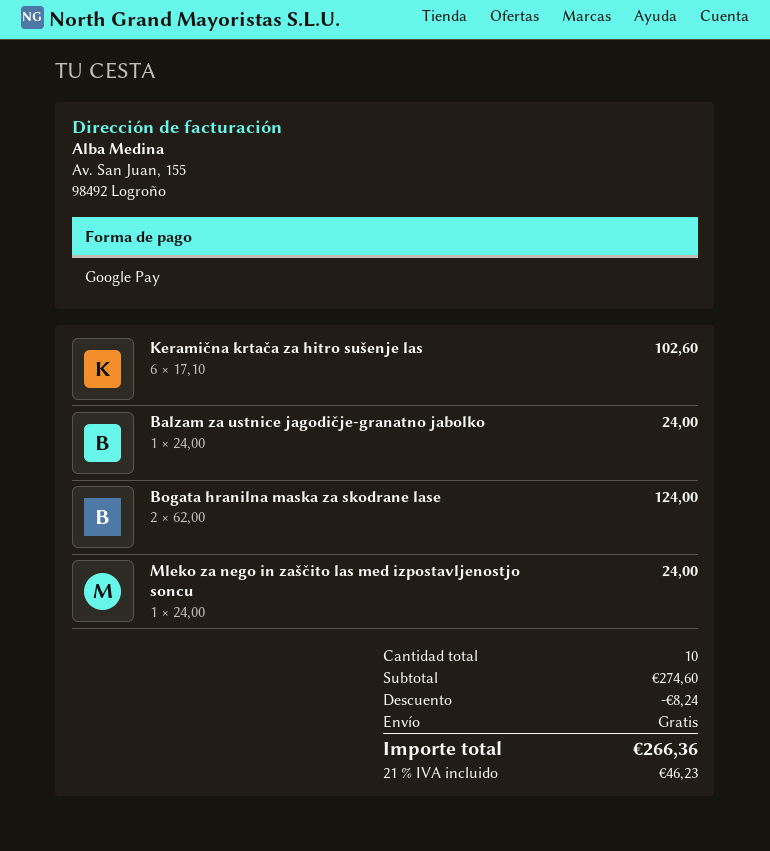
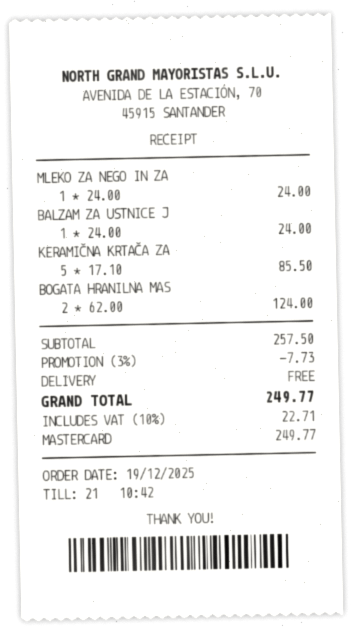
payment method: Google Pay -> Mastercard
Keramična krtača za hitro sušenje las: 6 x 17.10 = 102.60 -> 5 x 17.10 = 85.50
subtotal: 274.60 -> 257.50
discount: 8.24 -> 7.73
tax: 21% = 46.23 -> 10% = 22.71
total: 266.36 -> 249.77

